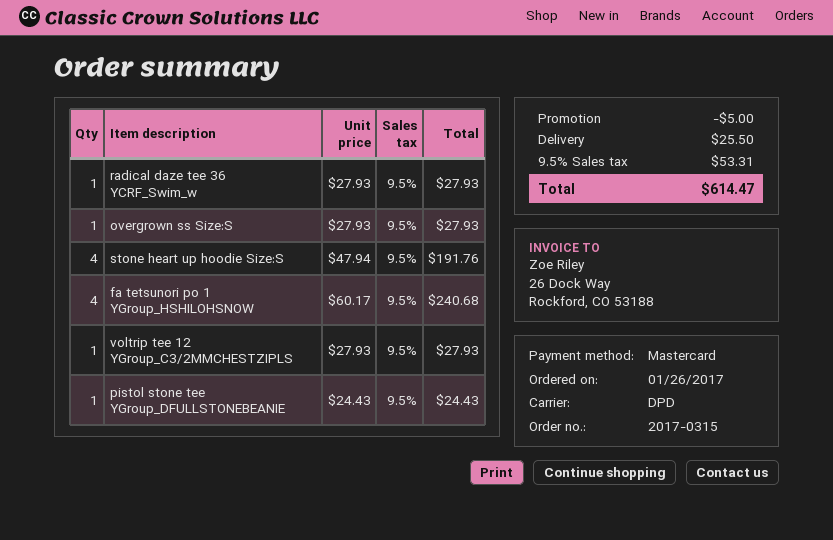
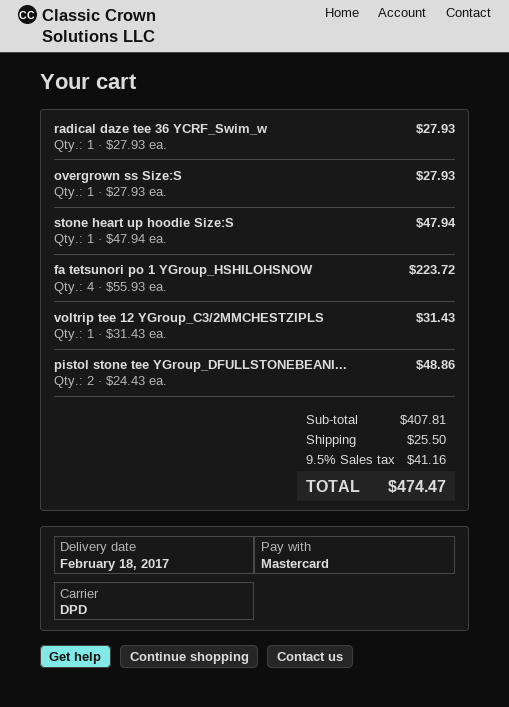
stone heart up hoodie Size:S: 4 x 47.94 = 191.76 -> 1 x 47.94 = 47.94
fa tetsunori po 1 YGroup_HSHILOHSNOW: 4 x 60.17 = 240.68 -> 4 x 55.93 = 223.72
voltrip tee 12 YGroup_C3/2MMCHESTZIPLS: 1 x 27.93 = 27.93 -> 1 x 31.43 = 31.43
pistol stone tee YGroup_DFULLSTONEBEANIE: 1 x 24.43 = 24.43 -> 2 x 24.43 = 48.86
discount: 5.00 -> none
tax: 9.5% = 53.31 -> 9.5% = 41.16
total: 614.47 -> 474.47

